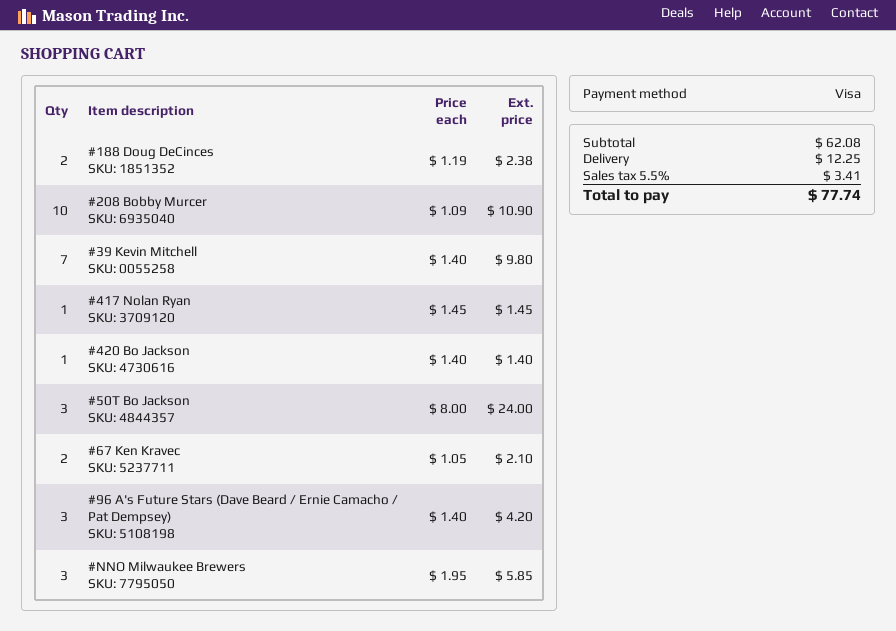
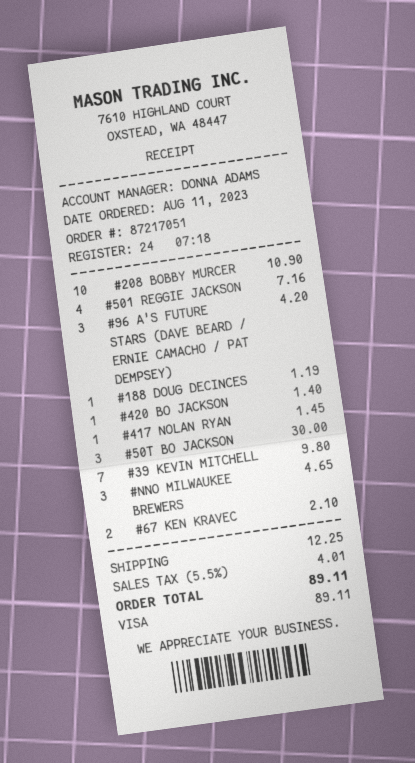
#188 Doug DeCinces: 2 for 2.38 -> 1 for 1.19
#50T Bo Jackson: 3 for 24.00 -> 3 for 30.00
#NNO Milwaukee Brewers: 3 for 5.85 -> 3 for 4.65
#501 REGGIE JACKSON: none -> 4 for 7.16
tax: 5.5% = 3.41 -> 5.5% = 4.01
total: 77.74 -> 89.11

